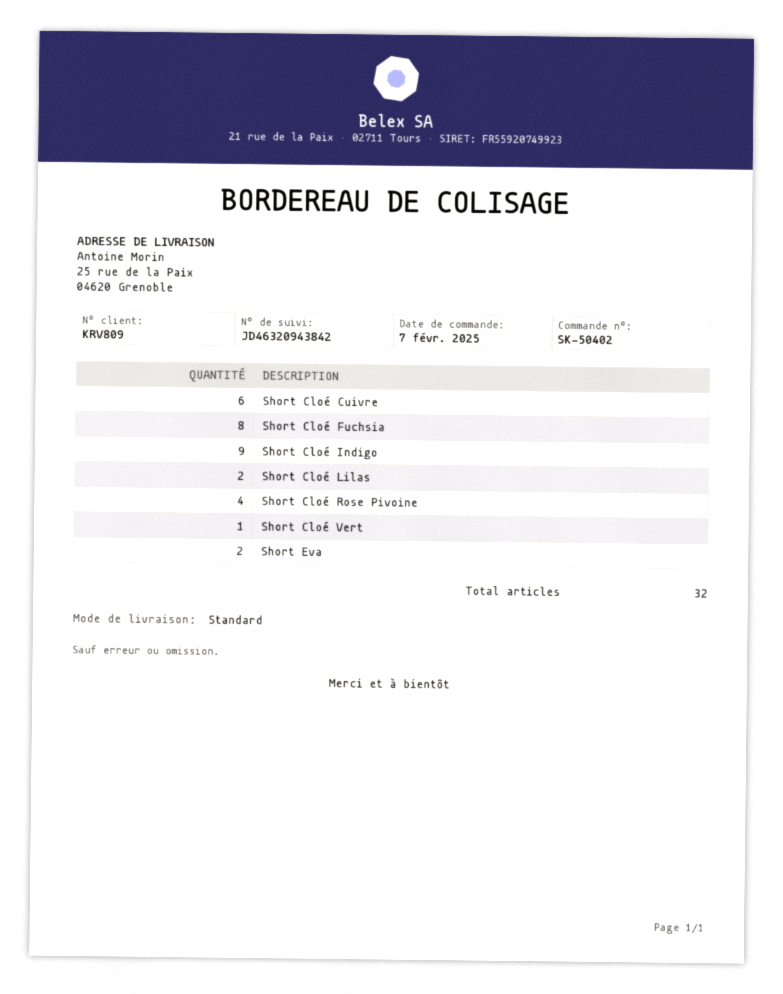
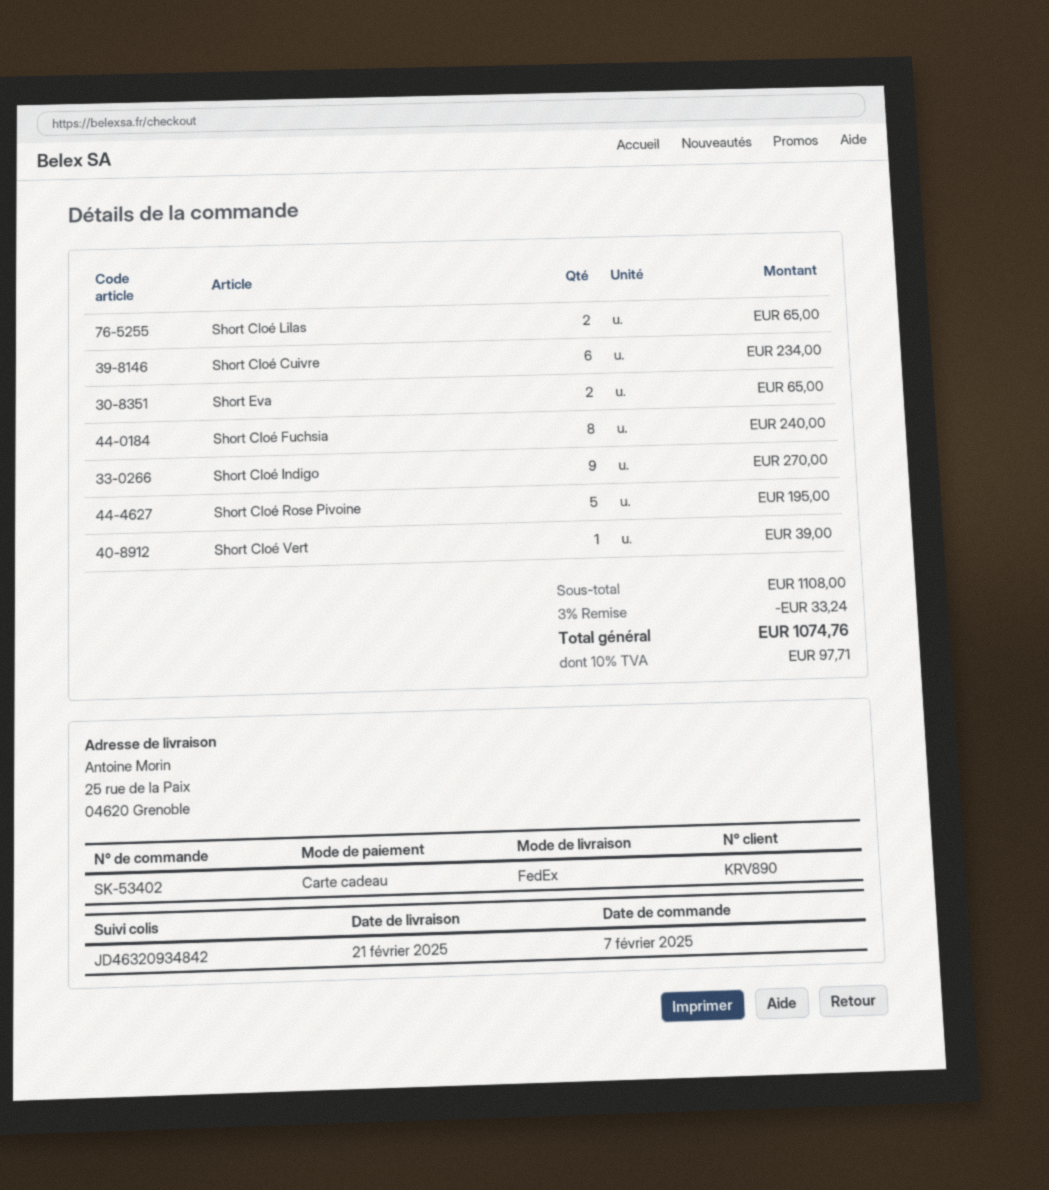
order number: SK-50402 -> SK-53402
customer number: KRV809 -> KRV890
shipping method: standard -> FedEx
tracking number: JD46320943842 -> JD46320934842
Short Cloé Rose Pivoine: 4 -> 5

